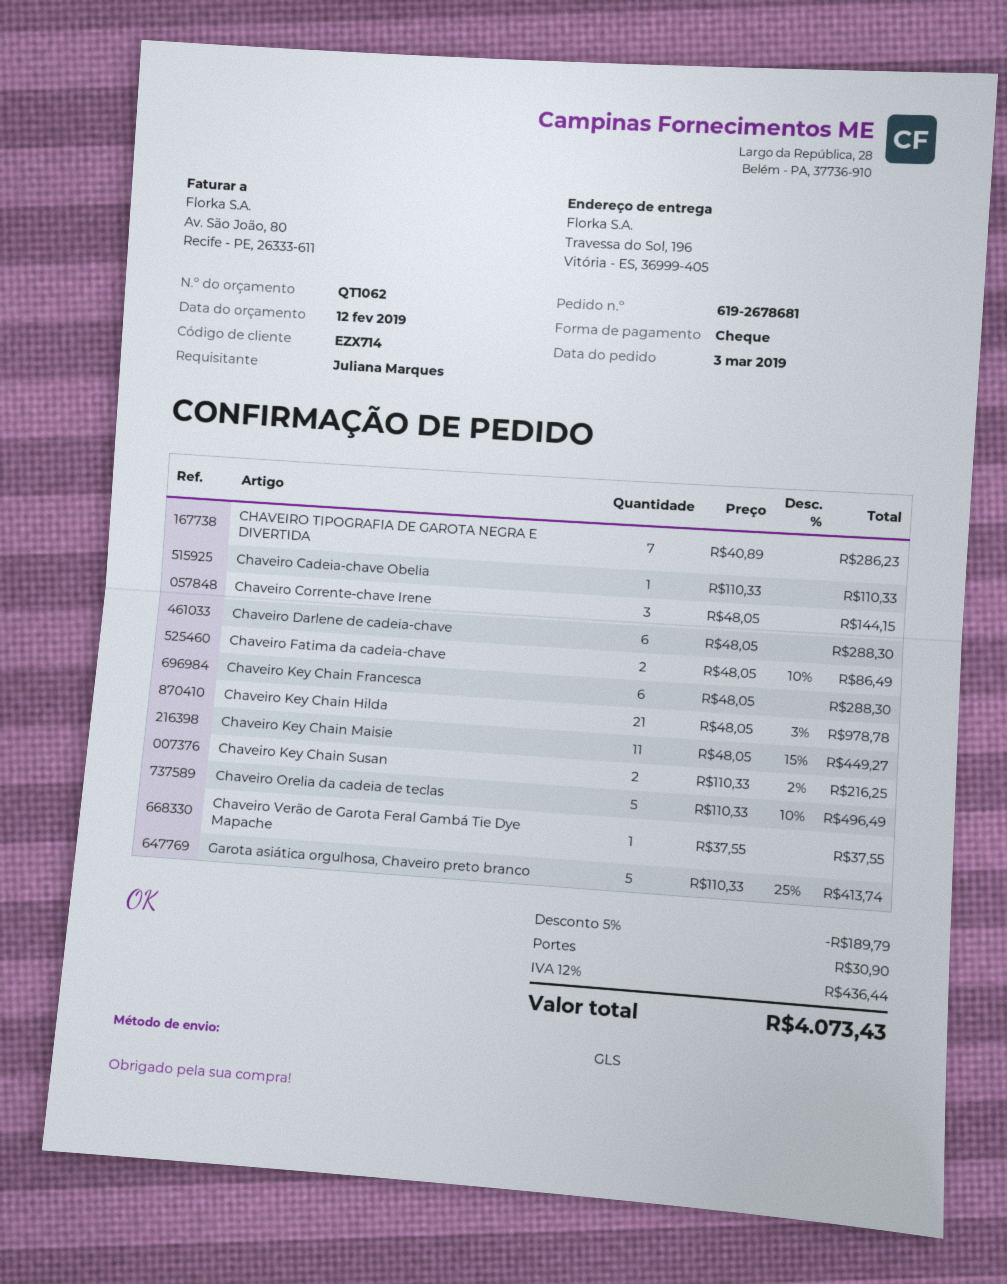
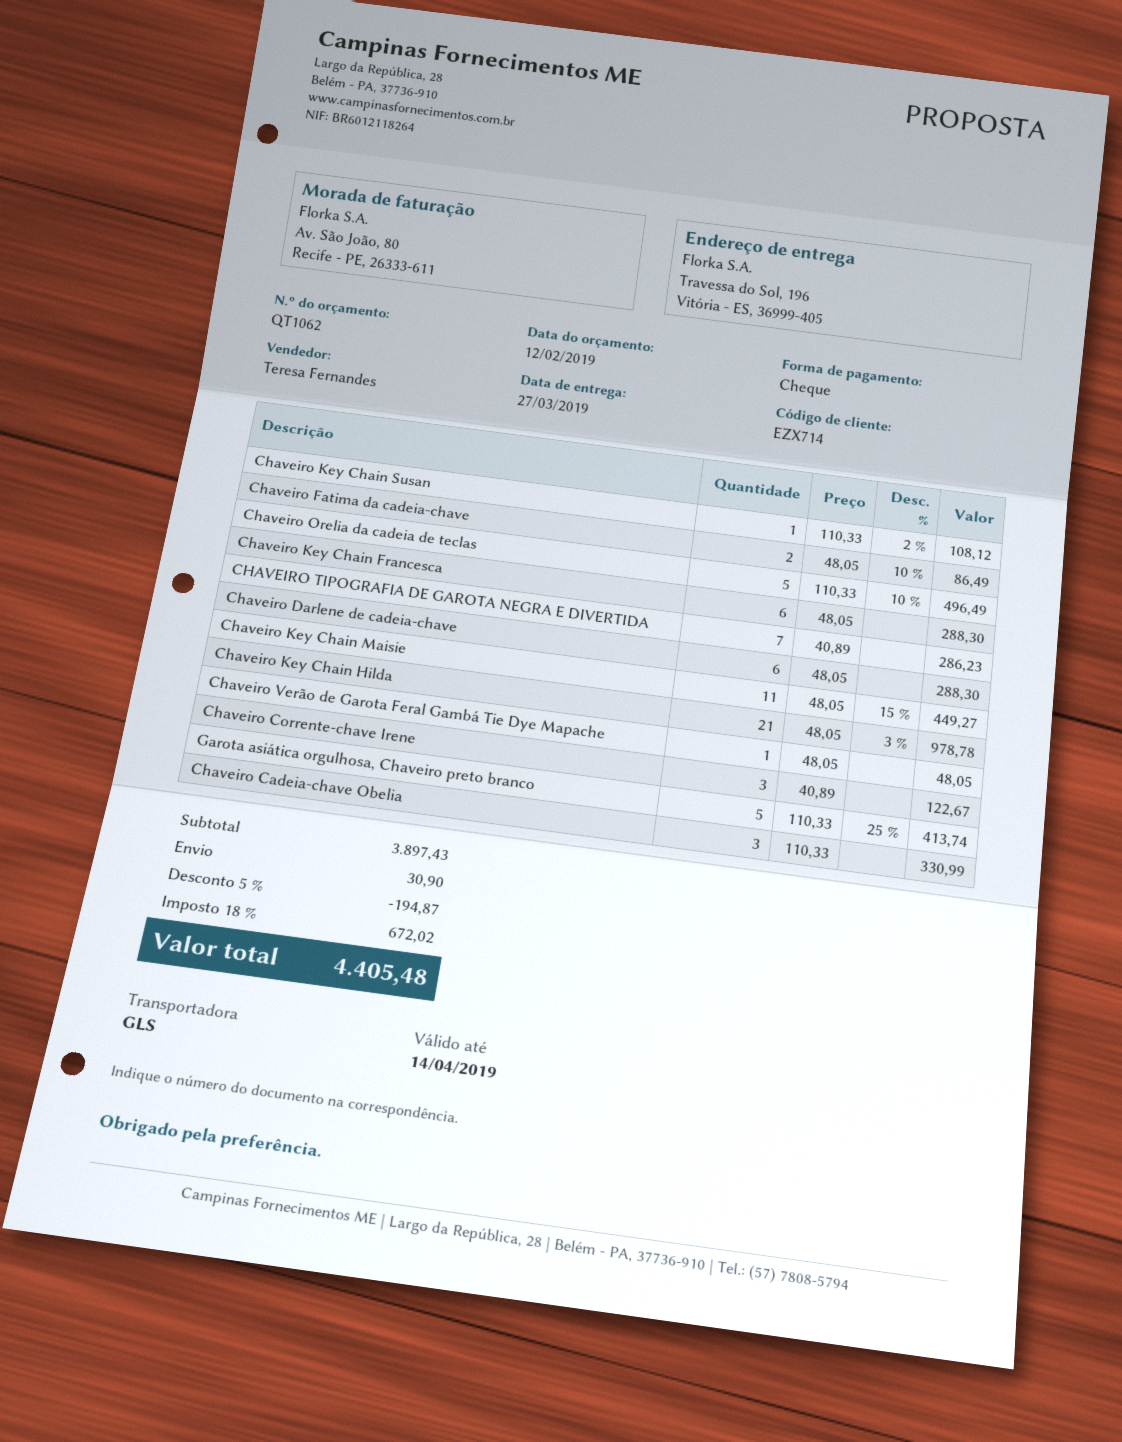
Chaveiro Cadeia-chave Obelia: 1 x 110.33 = 110.33 -> 3 x 110.33 = 330.99
Chaveiro Corrente-chave Irene: 3 x 48.05 = 144.15 -> 3 x 40.89 = 122.67
Chaveiro Key Chain Susan: 2 x 110.33 - 2% = 216.25 -> 1 x 110.33 - 2% = 108.12
Chaveiro Verão de Garota Feral Gambá Tie Dye Mapache: 1 x 37.55 = 37.55 -> 1 x 48.05 = 48.05
discount: 5% = 189.79 -> 5% = 194.87
tax: 12% = 436.44 -> 18% = 672.02
total: 4073.43 -> 4405.48

